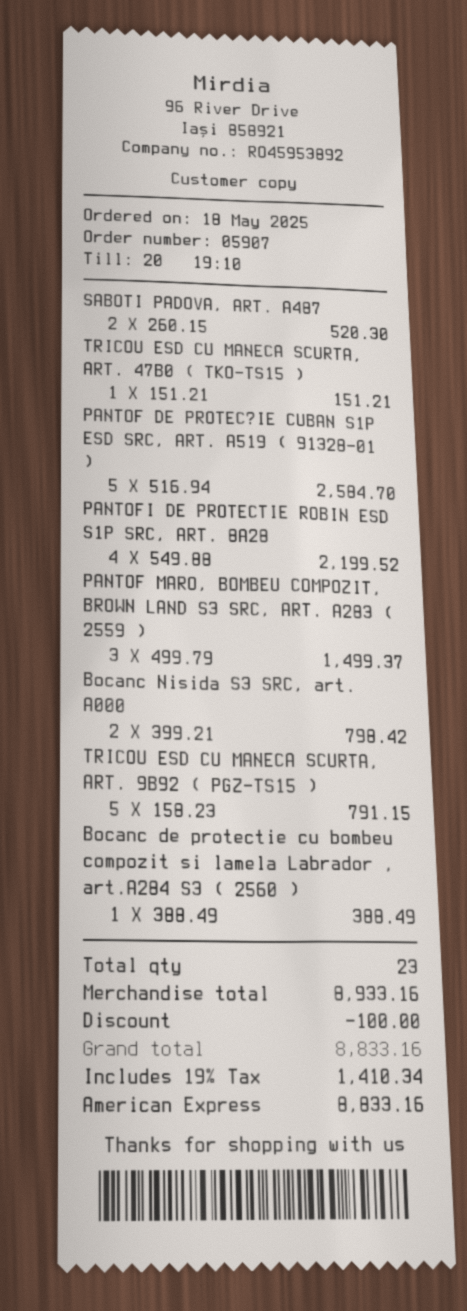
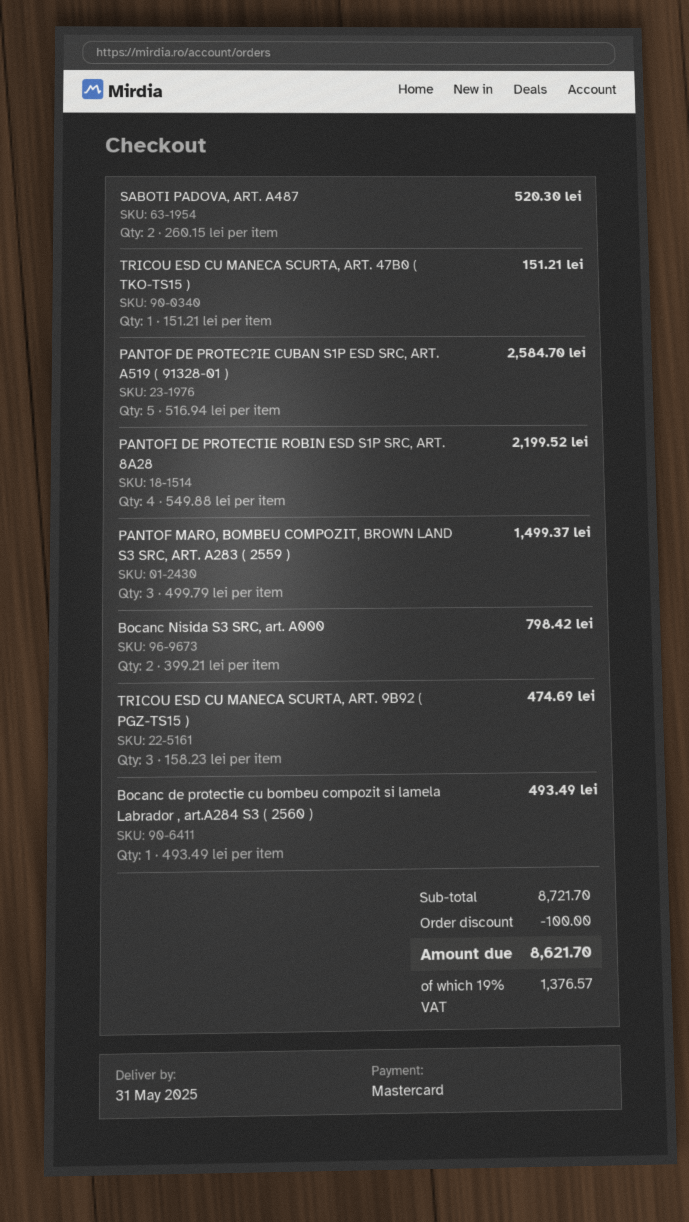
payment method: American Express -> Mastercard
TRICOU ESD CU MANECA SCURTA, ART. 9B92 ( PGZ-TS15 ): 5 x 158.23 = 791.15 -> 3 x 158.23 = 474.69
Bocanc de protectie cu bombeu compozit si lamela Labrador , art.A284 S3 ( 2560 ): 1 x 388.49 = 388.49 -> 1 x 493.49 = 493.49
subtotal: 8933.16 -> 8721.70
tax: 19% = 1410.34 -> 19% = 1376.57
total: 8833.16 -> 8621.70

